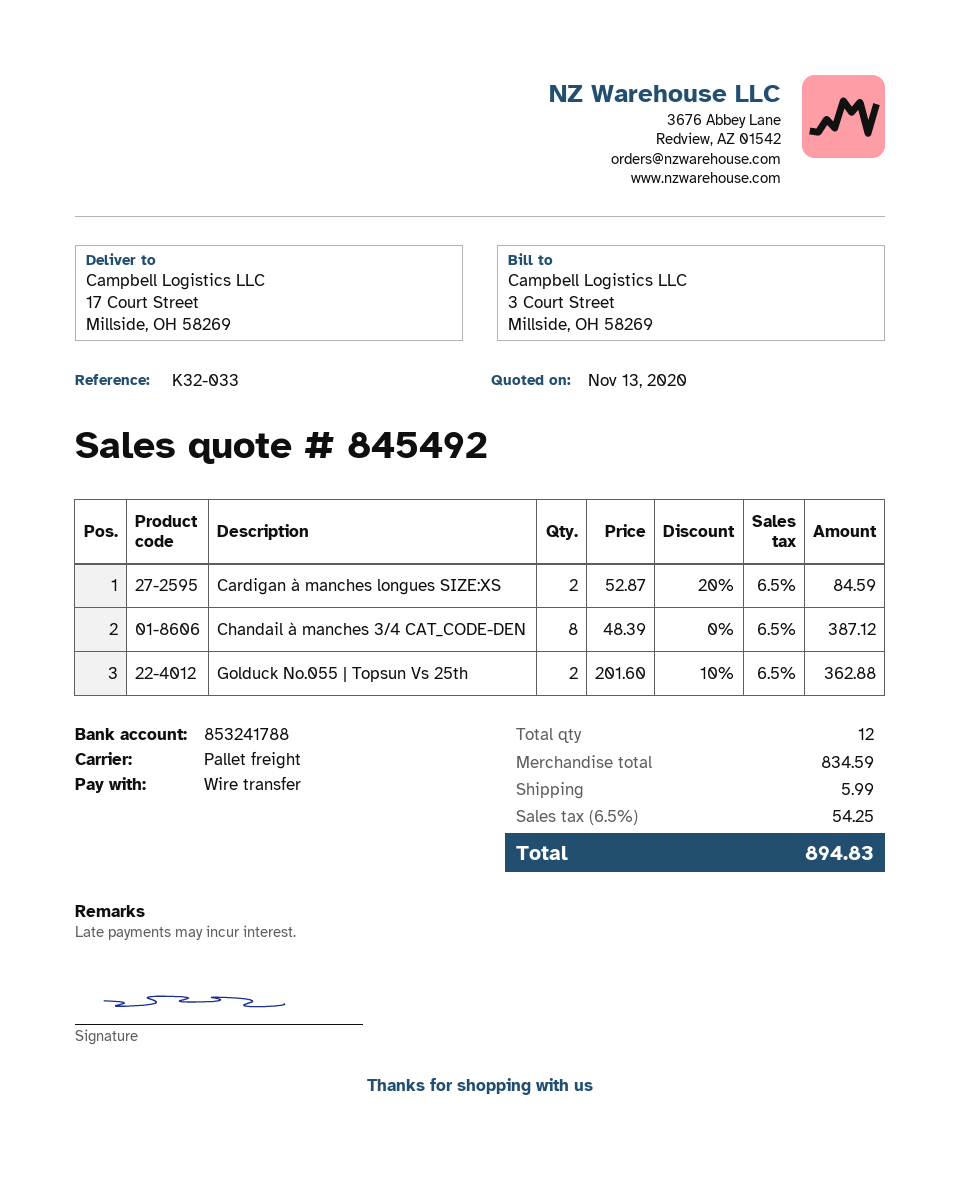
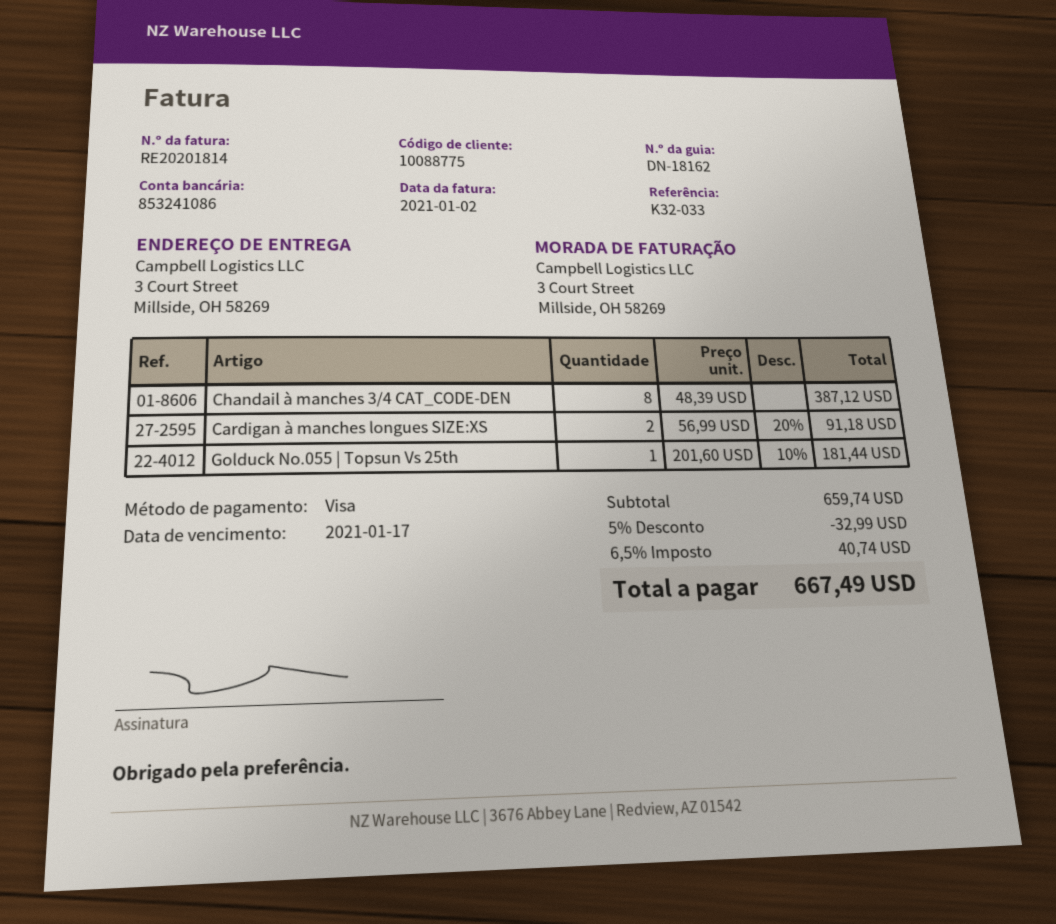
payment method: bank transfer -> Visa
bank account: 853241788 -> 853241086
ship to: 17 Court Street, Millside, OH 58269 -> 3 Court Street, Millside, OH 58269
Cardigan à manches longues SIZE:XS: 2 x 52.87 - 20% = 84.59 -> 2 x 56.99 - 20% = 91.18
Golduck No.055 | Topsun Vs 25th: 2 x 201.60 - 10% = 362.88 -> 1 x 201.60 - 10% = 181.44
subtotal: 834.59 -> 659.74
discount: none -> 5% = 32.99
shipping: 5.99 -> none
tax: 6.5% = 54.25 -> 6.5% = 40.74
total: 894.83 -> 667.49

